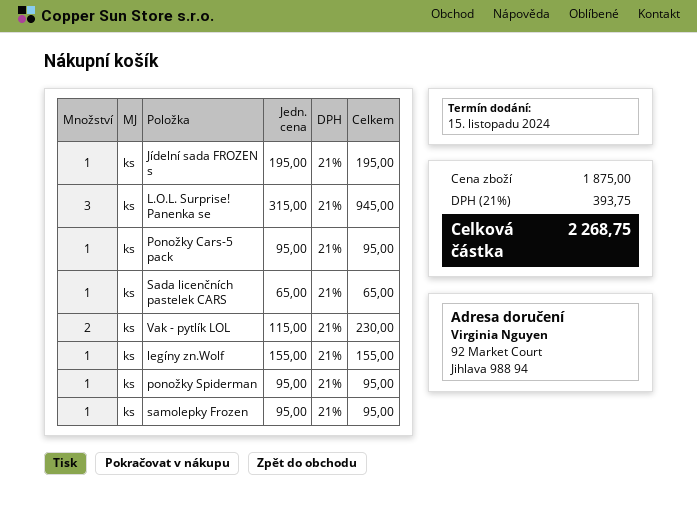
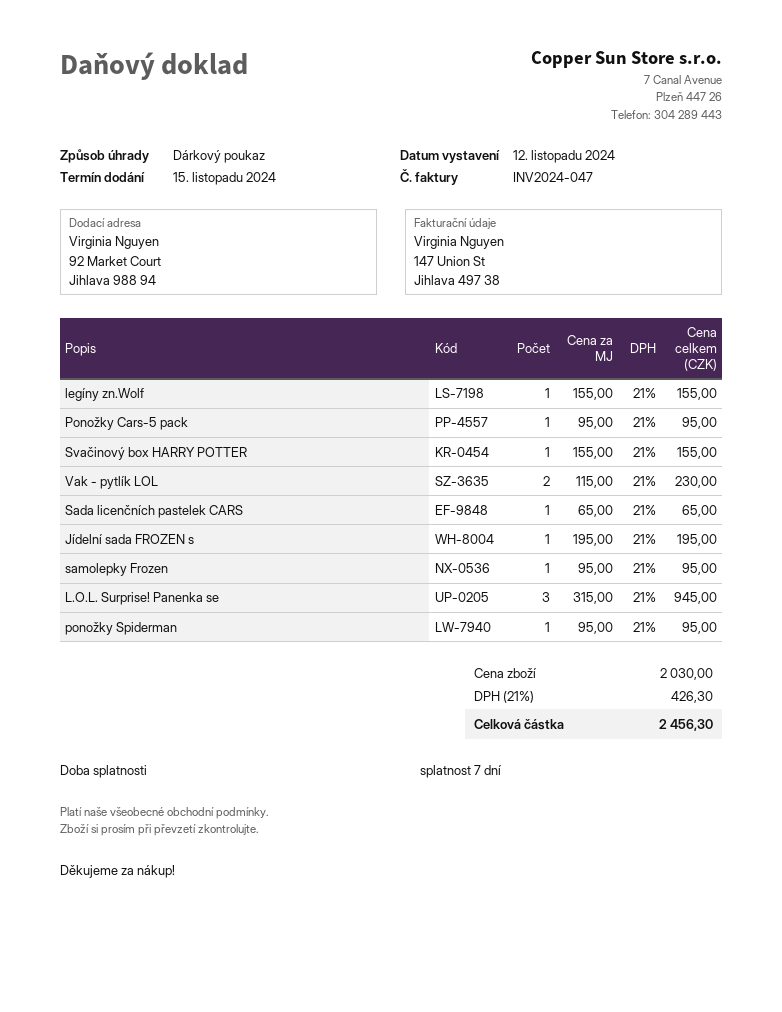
Svačinový box HARRY POTTER: none -> 1 x 155.00 = 155.00
subtotal: 1875.00 -> 2030.00
tax: 21% = 393.75 -> 21% = 426.30
total: 2268.75 -> 2456.30

